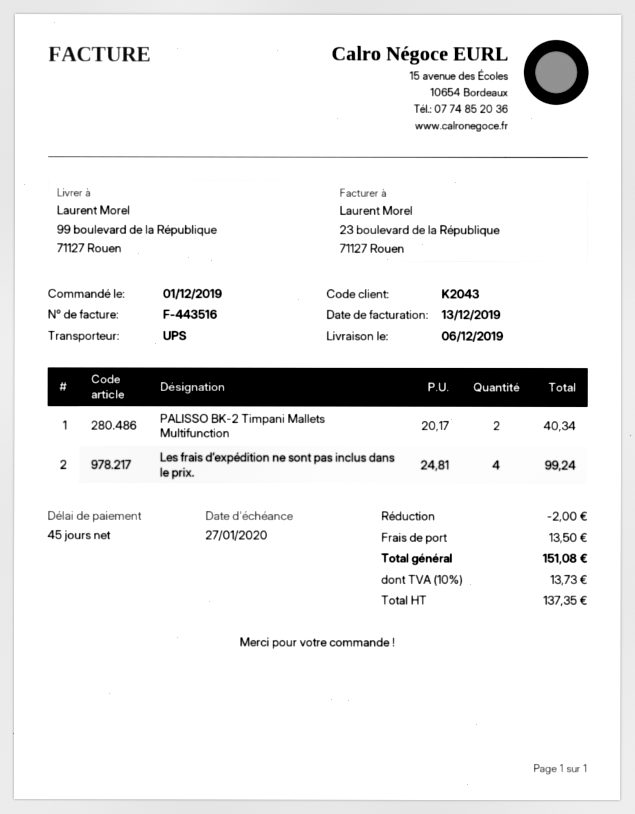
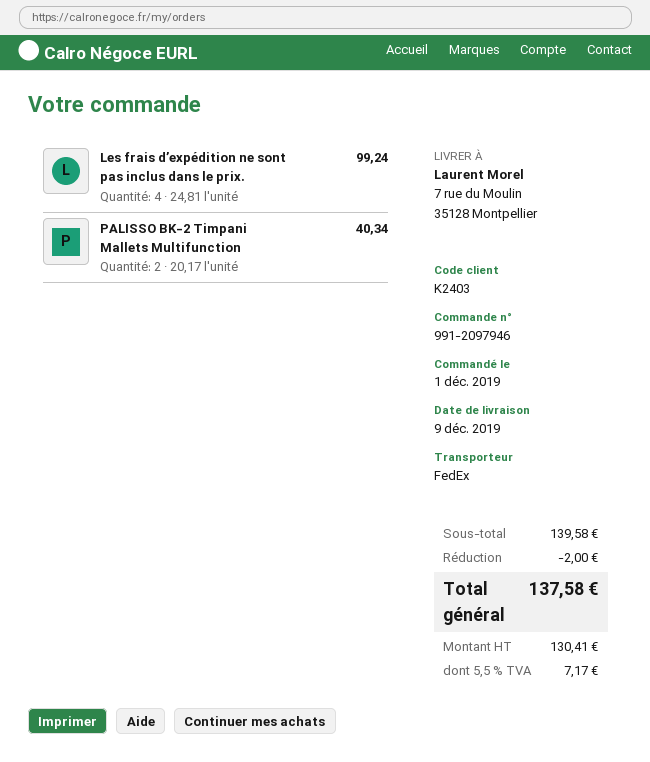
delivery date: 2019-12-06 -> 2019-12-09
customer number: K2043 -> K2403
shipping method: UPS -> FedEx
ship to: 99 boulevard de la République, 71127 Rouen -> 7 rue du Moulin, 35128 Montpellier
shipping: 13.50 -> none
net: 137.35 -> 130.41
tax: 10% = 13.73 -> 5.5% = 7.17
total: 151.08 -> 137.58

